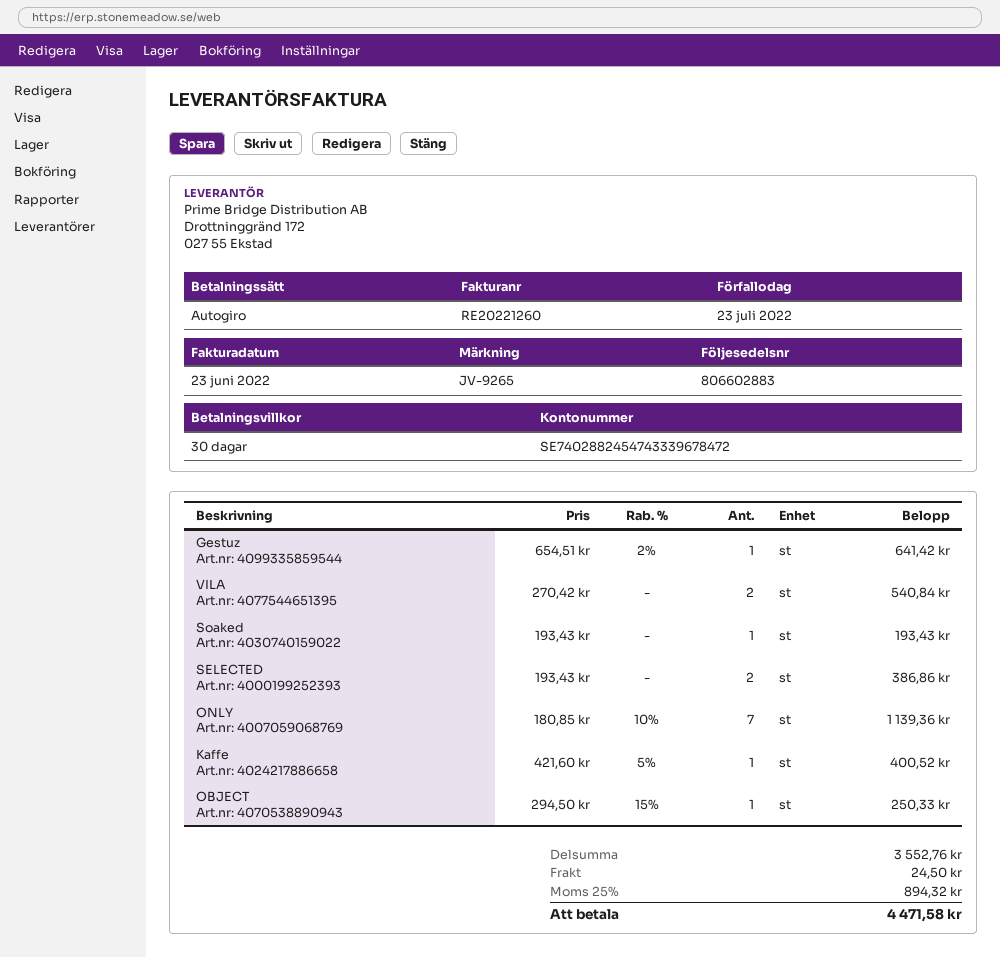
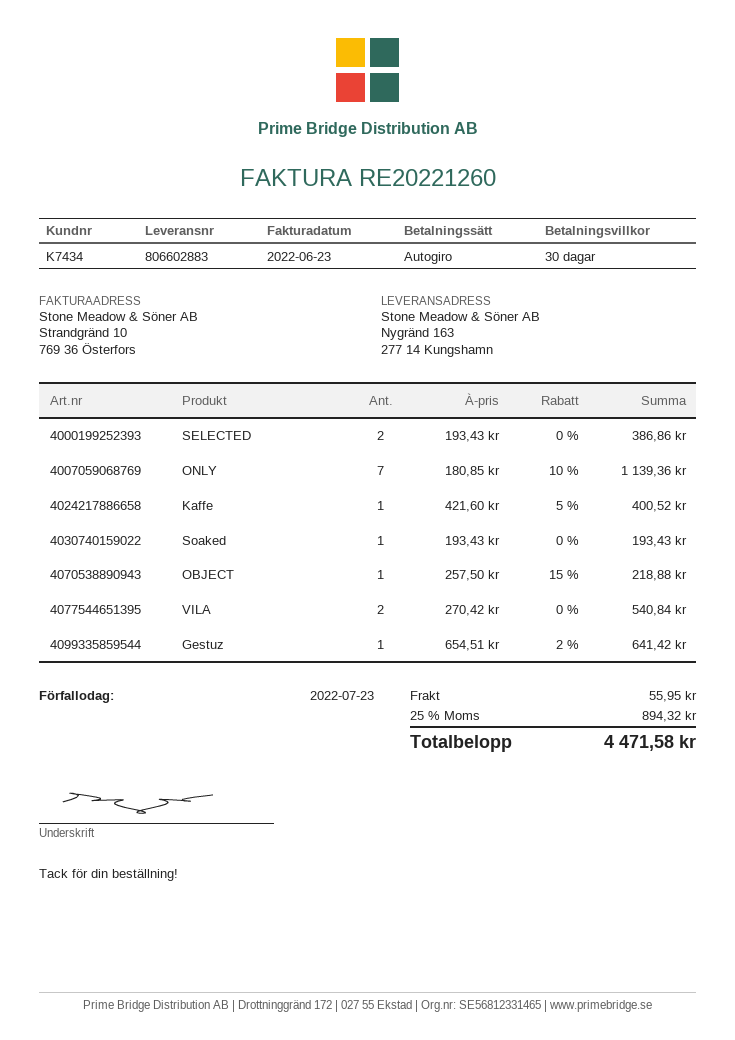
OBJECT: 1 x 294.50 - 15% = 250.33 -> 1 x 257.50 - 15% = 218.88
shipping: 24.50 -> 55.95

